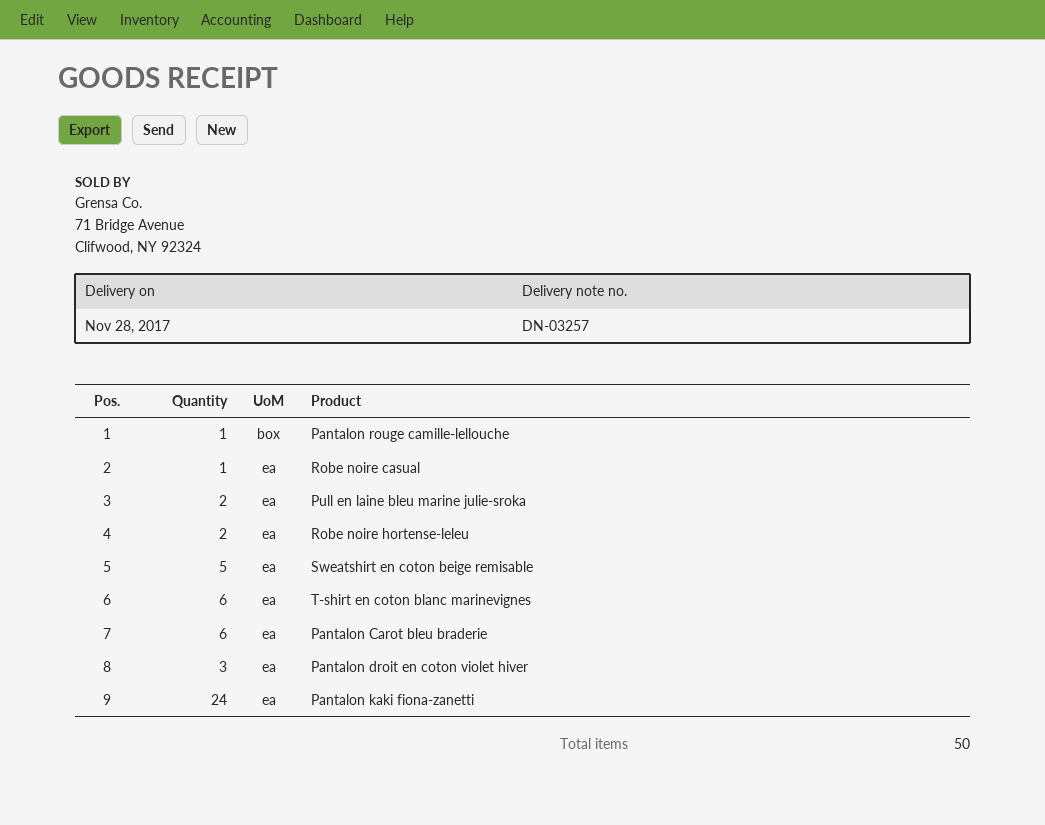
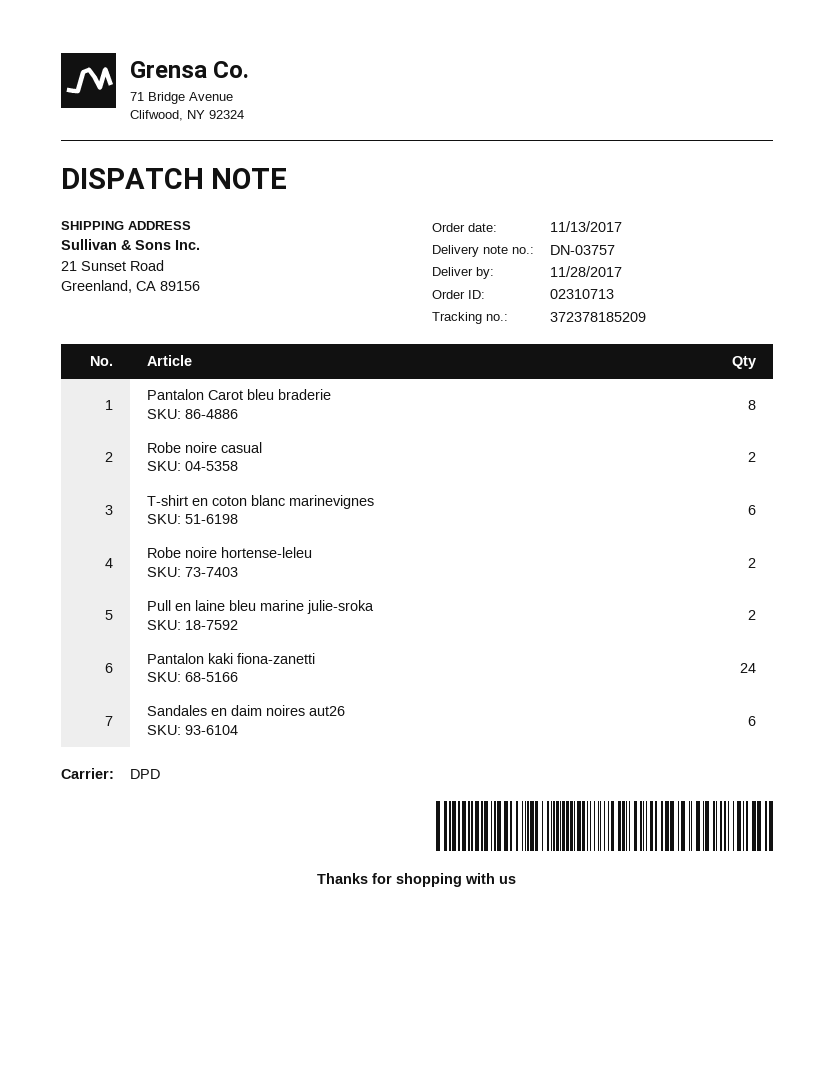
delivery note number: DN-03257 -> DN-03757
Pantalon rouge camille-lellouche: 1 -> none
Robe noire casual: 1 -> 2
Sweatshirt en coton beige remisable: 5 -> none
Pantalon Carot bleu braderie: 6 -> 8
Pantalon droit en coton violet hiver: 3 -> none
Sandales en daim noires aut26: none -> 6

